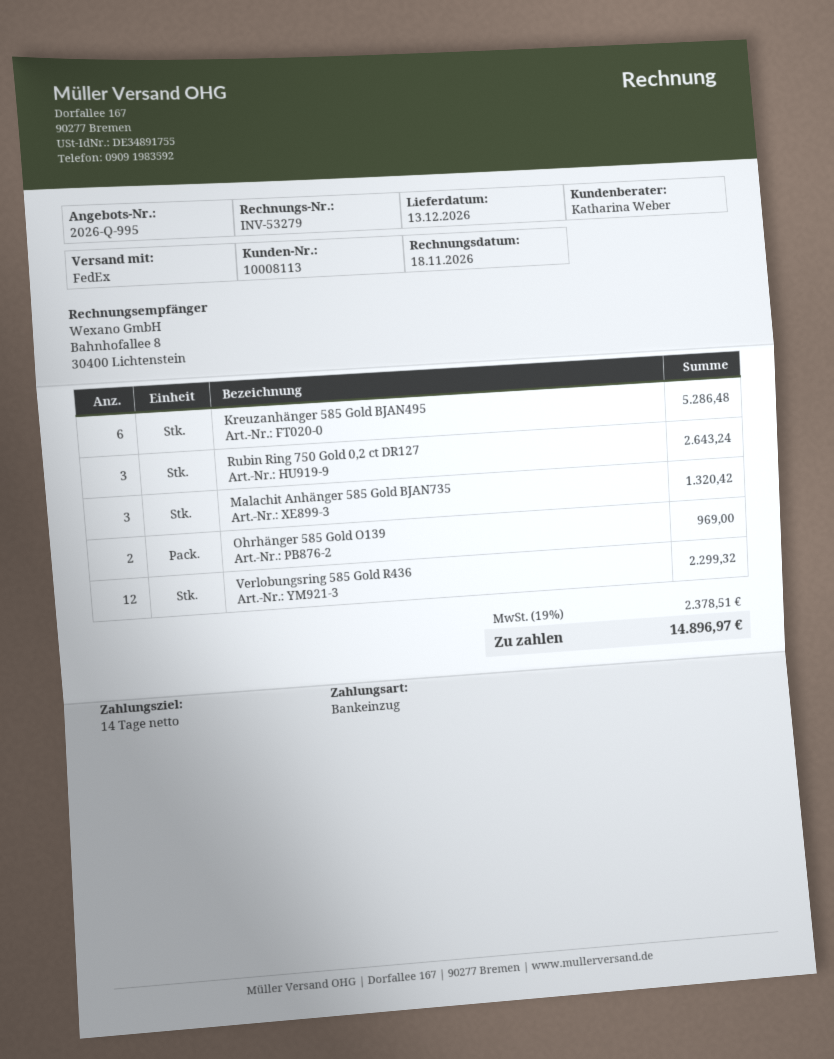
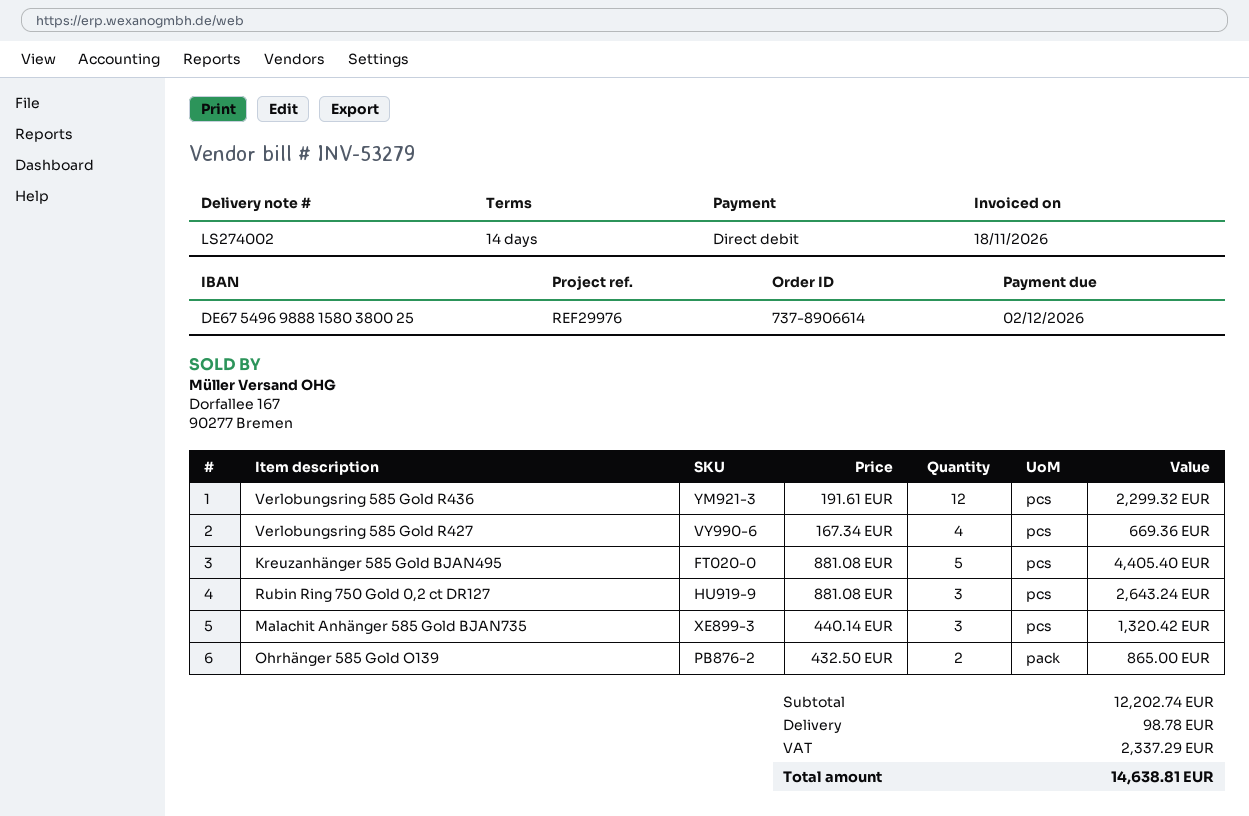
Kreuzanhänger 585 Gold BJAN495: 6 for 5286.48 -> 5 for 4405.40
Ohrhänger 585 Gold O139: 2 for 969.00 -> 2 for 865.00
Verlobungsring 585 Gold R427: none -> 4 for 669.36
shipping: none -> 98.78
tax: 2378.51 -> 2337.29
total: 14896.97 -> 14638.81

